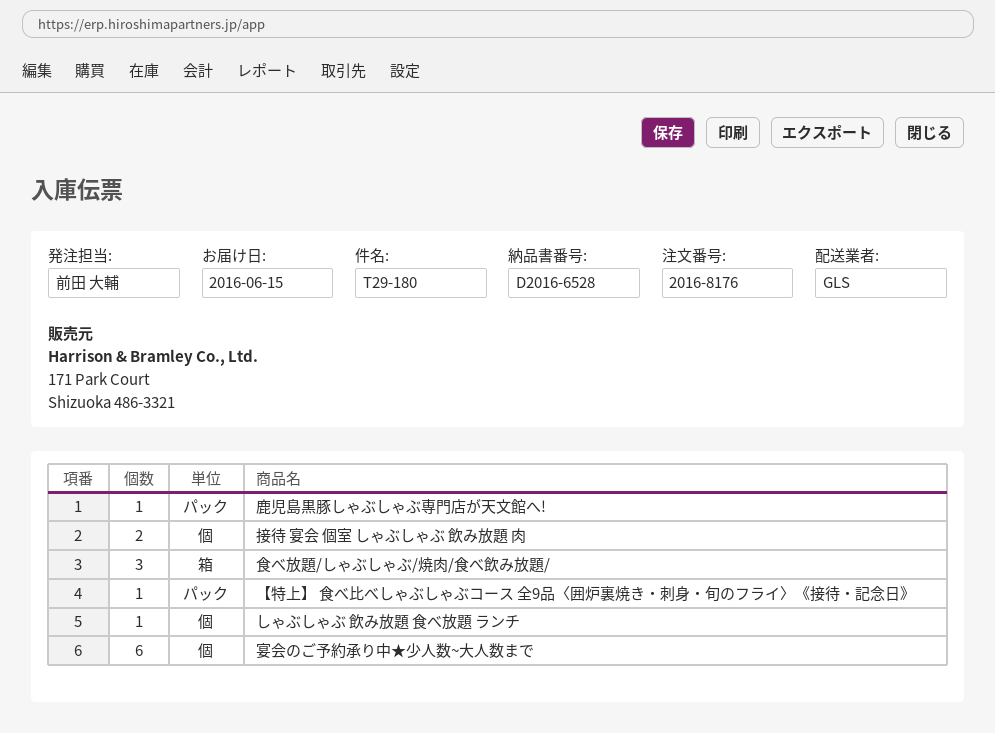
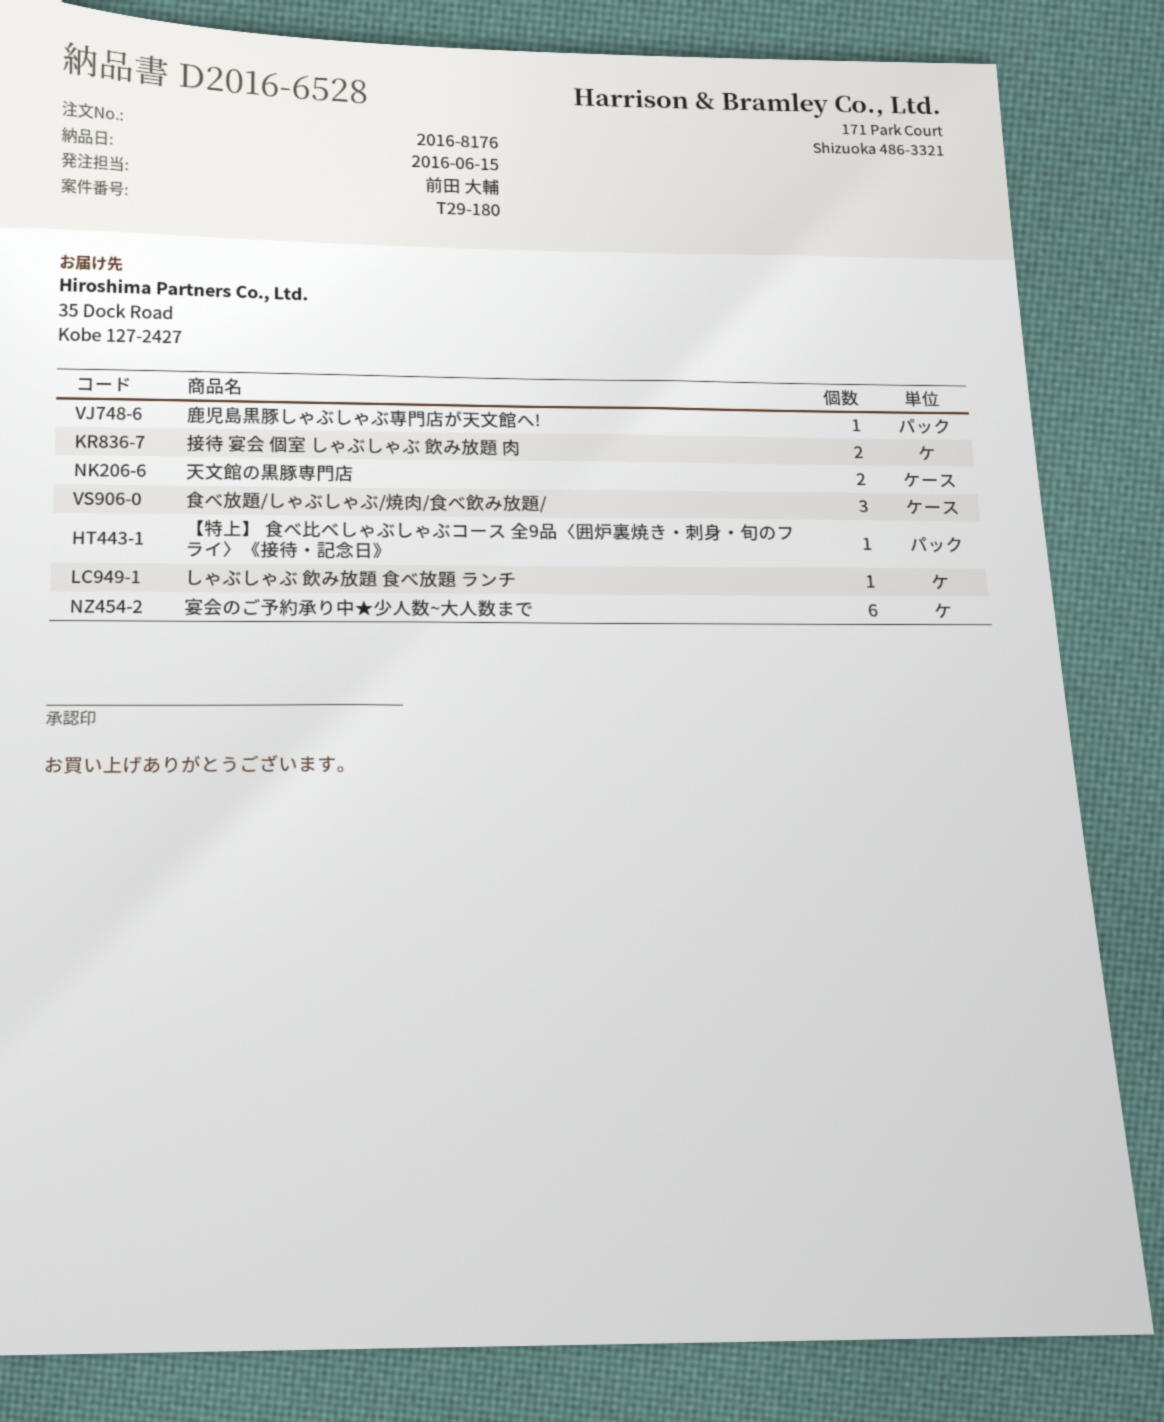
天文館の黒豚専門店: none -> 2

